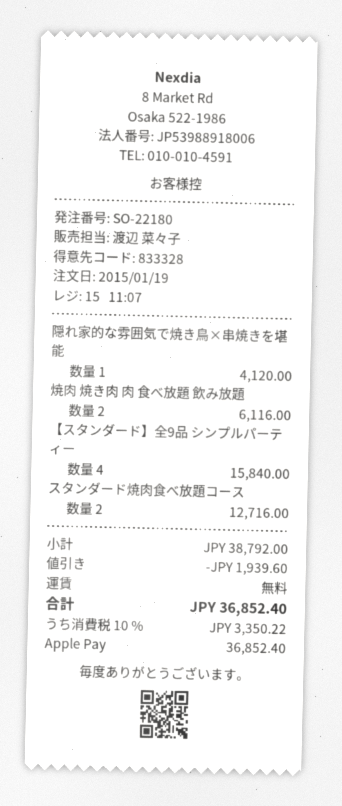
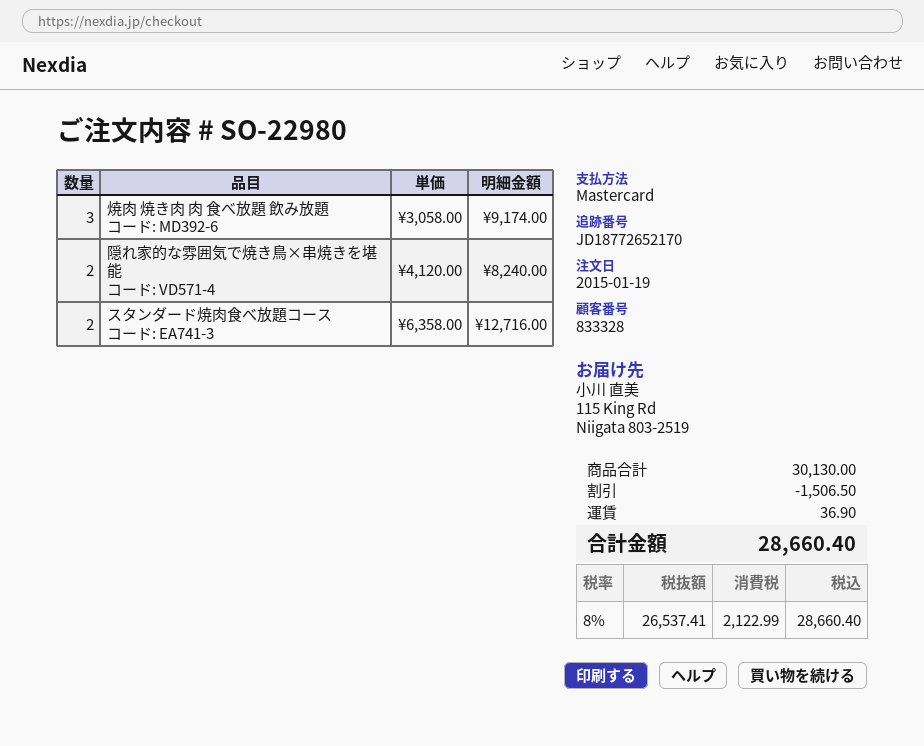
order number: SO-22180 -> SO-22980
payment method: Apple Pay -> Mastercard
隠れ家的な雰囲気で焼き鳥×串焼きを堪能: 1 for 4120.00 -> 2 for 8240.00
焼肉 焼き肉 肉 食べ放題 飲み放題: 2 for 6116.00 -> 3 for 9174.00
【スタンダード】全9品 シンプルパーティー: 4 for 15840.00 -> none
subtotal: 38792.00 -> 30130.00
discount: 1939.60 -> 1506.50
shipping: 0.00 -> 36.90
tax: 10% = 3350.22 -> 8% = 2122.99
total: 36852.40 -> 28660.40

